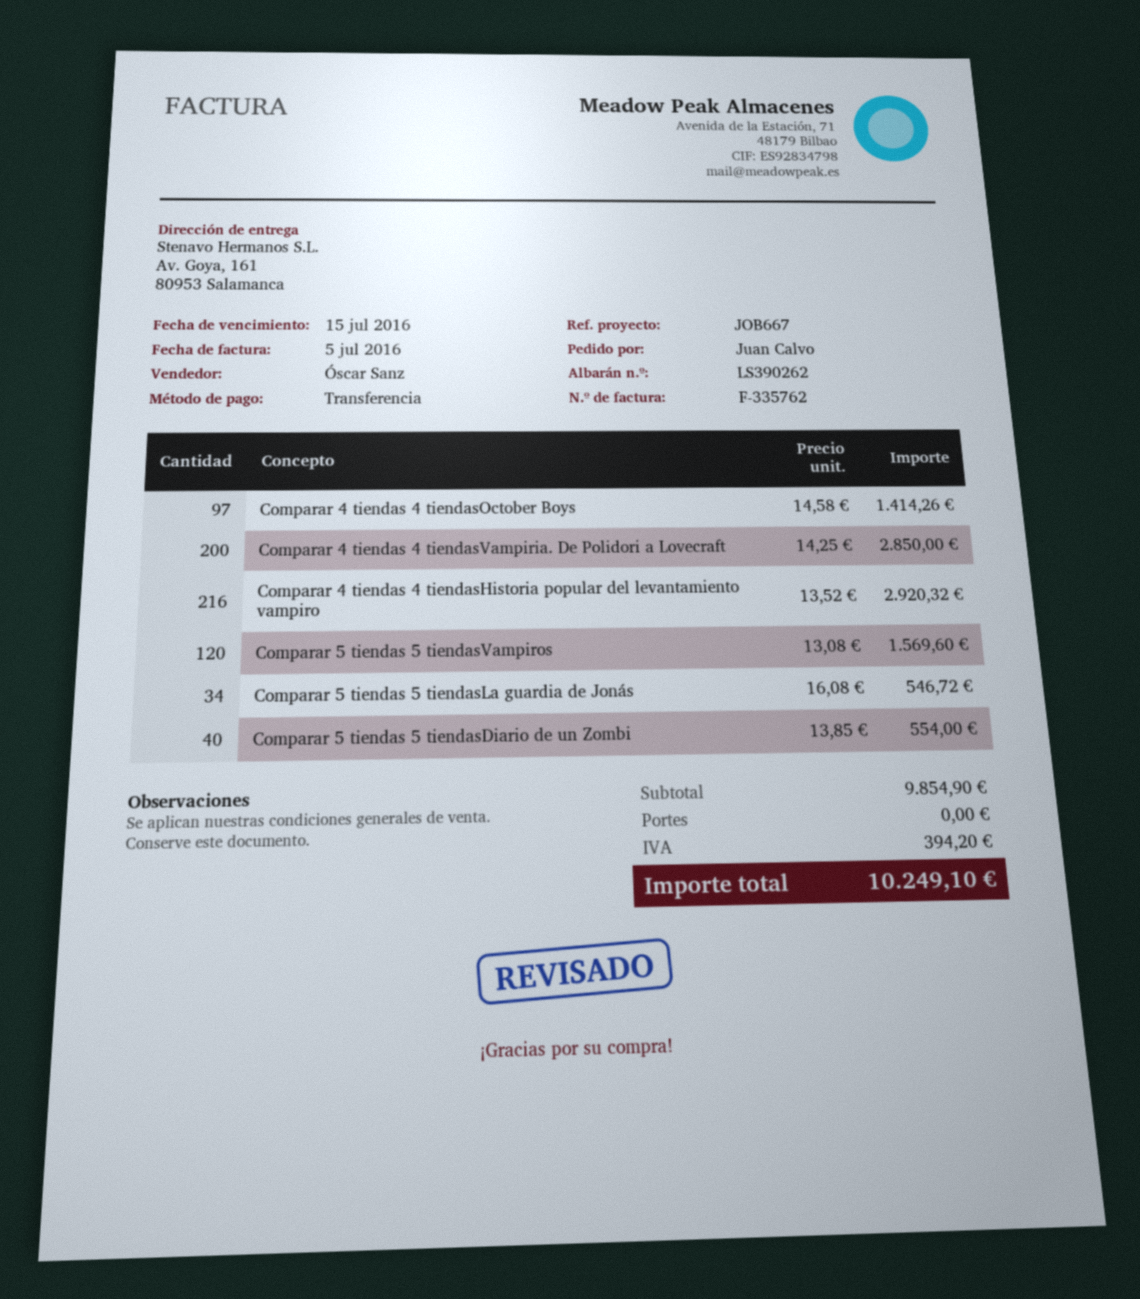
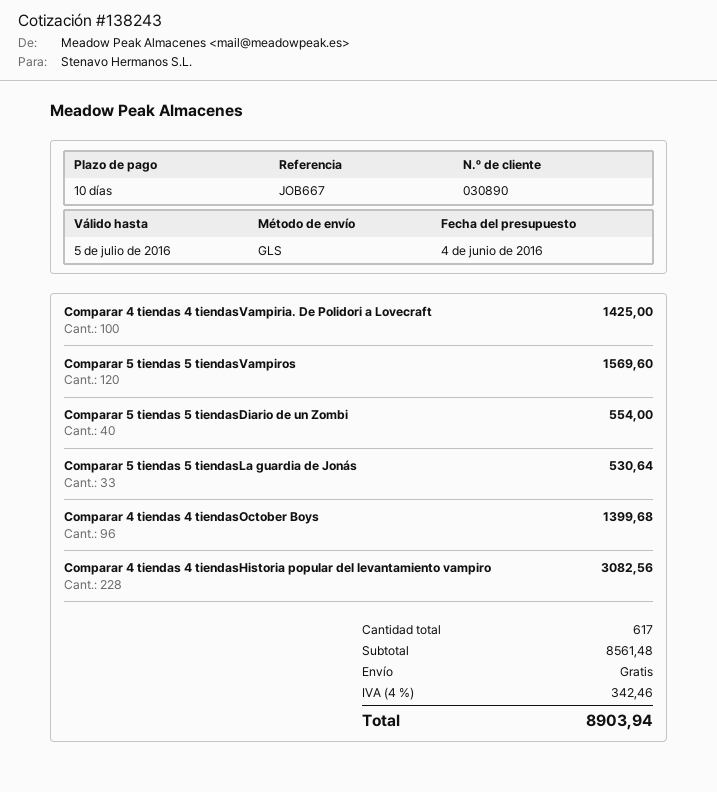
Comparar 4 tiendas 4 tiendasOctober Boys: 97 for 1414.26 -> 96 for 1399.68
Comparar 4 tiendas 4 tiendasVampiria. De Polidori a Lovecraft: 200 for 2850.00 -> 100 for 1425.00
Comparar 4 tiendas 4 tiendasHistoria popular del levantamiento vampiro: 216 for 2920.32 -> 228 for 3082.56
Comparar 5 tiendas 5 tiendasLa guardia de Jonás: 34 for 546.72 -> 33 for 530.64
subtotal: 9854.90 -> 8561.48
tax: 394.20 -> 342.46
total: 10249.10 -> 8903.94

